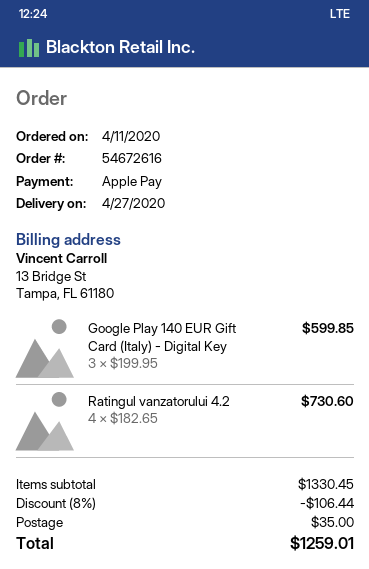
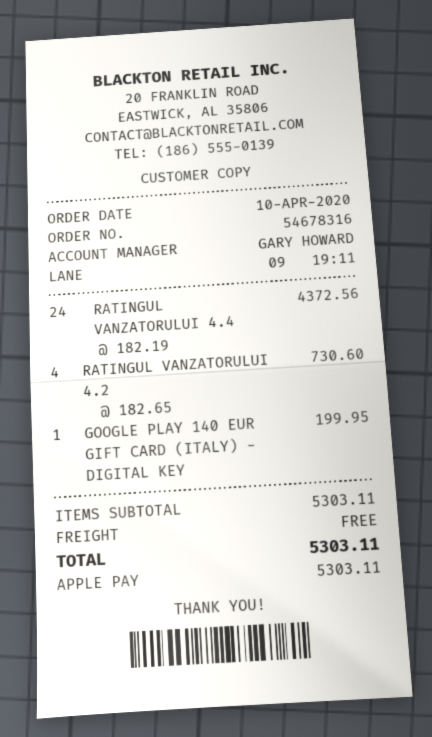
order number: 54672616 -> 54678316
order date: 2020-04-11 -> 2020-04-10
Google Play 140 EUR Gift Card (Italy) - Digital Key: 3 x 199.95 = 599.85 -> 1 x 199.95 = 199.95
RATINGUL VANZATORULUI 4.4: none -> 24 x 182.19 = 4372.56
subtotal: 1330.45 -> 5303.11
discount: 8% = 106.44 -> none
shipping: 35.00 -> 0.00
total: 1259.01 -> 5303.11

